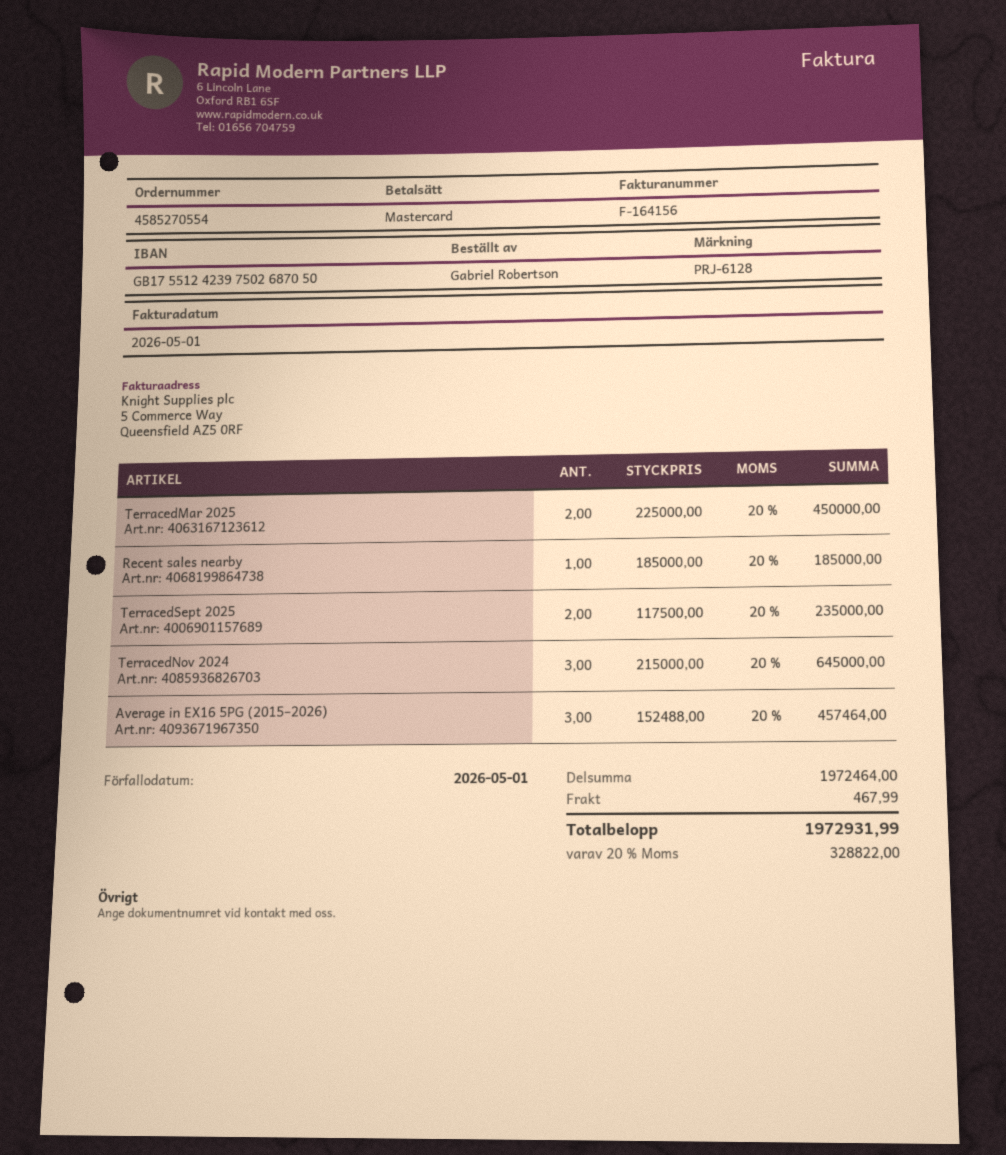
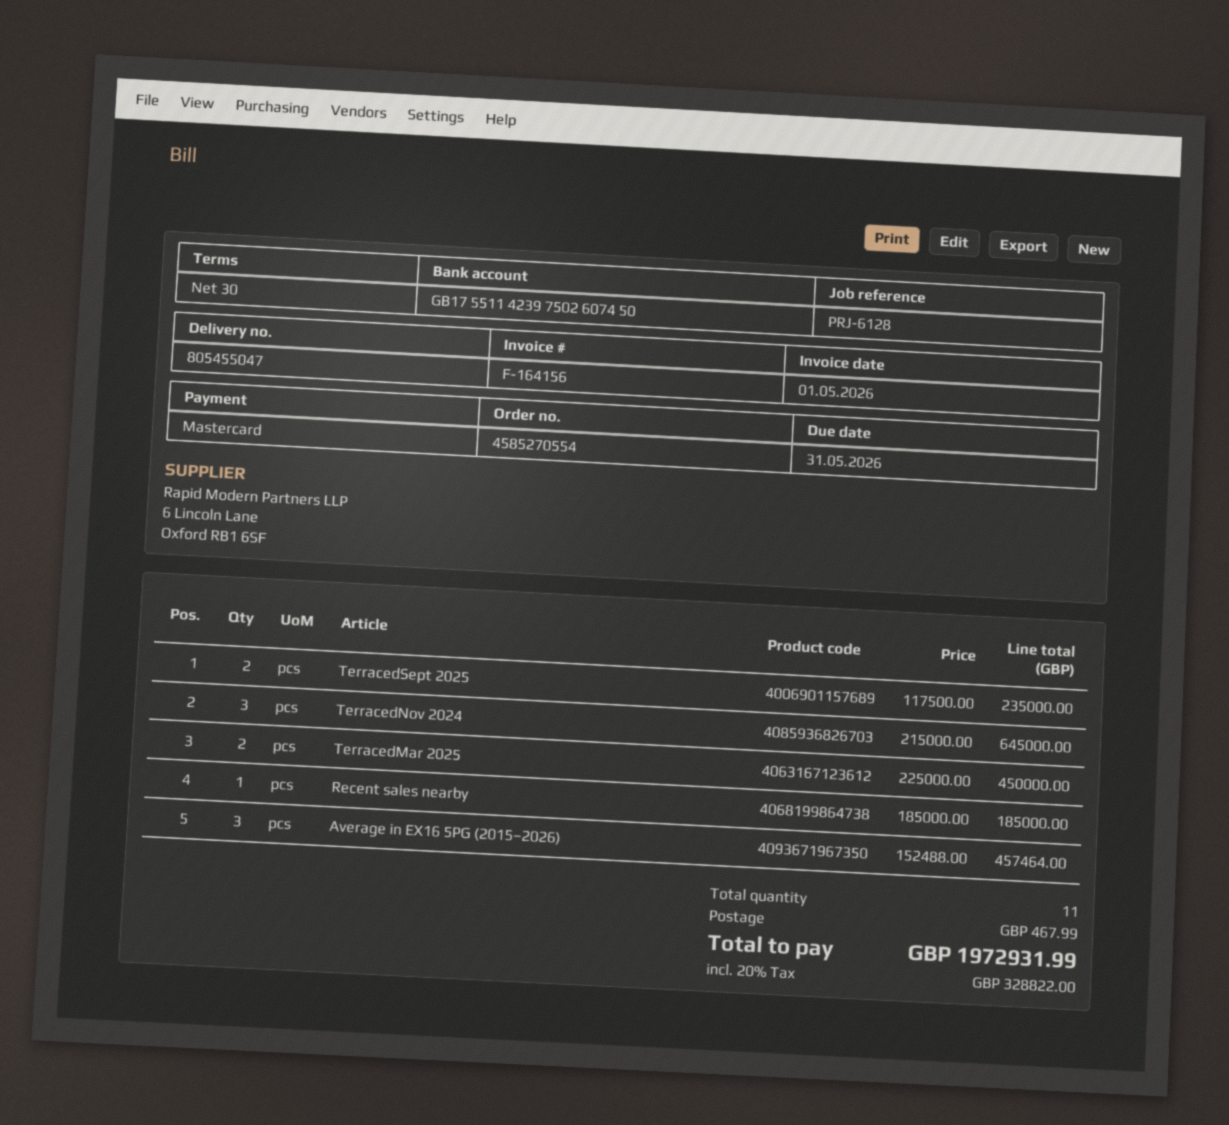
due date: 2026-05-01 -> 2026-05-31
bank account: GB17551242397502687050 -> GB17551142397502607450

